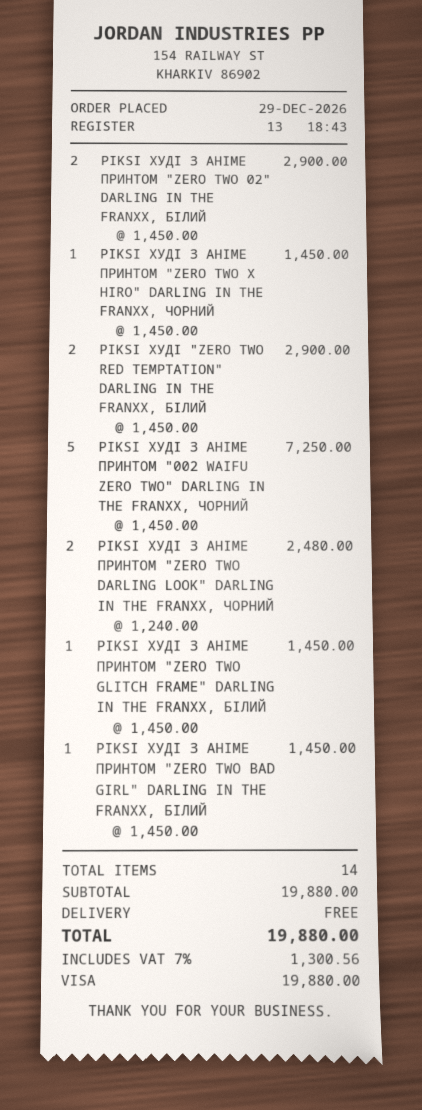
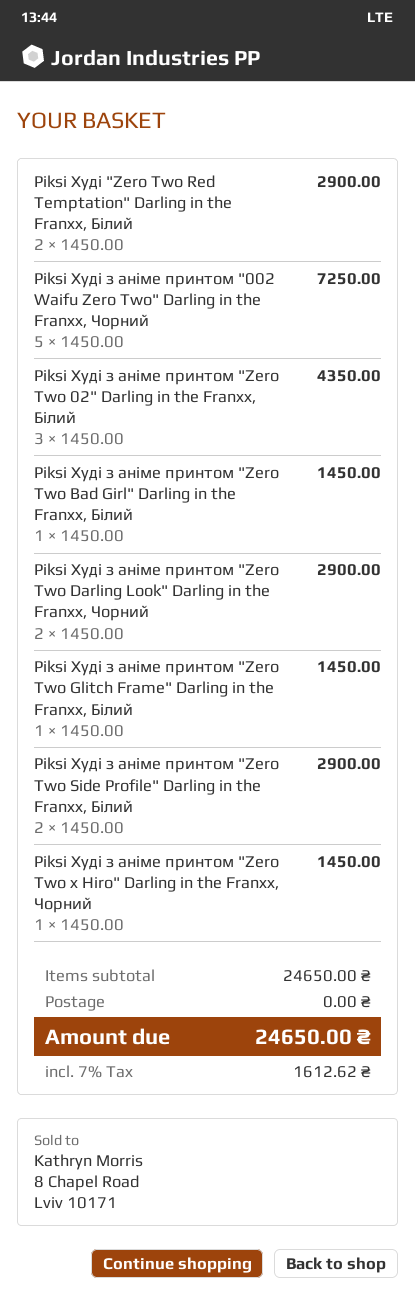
PIKSI ХУДІ З АНІМЕ ПРИНТОМ "ZERO TWO 02" DARLING IN THE FRANXX, БІЛИЙ: 2 x 1450.00 = 2900.00 -> 3 x 1450.00 = 4350.00
PIKSI ХУДІ З АНІМЕ ПРИНТОМ "ZERO TWO DARLING LOOK" DARLING IN THE FRANXX, ЧОРНИЙ: 2 x 1240.00 = 2480.00 -> 2 x 1450.00 = 2900.00
Piksi Худі з аніме принтом "Zero Two Side Profile" Darling in the Franxx, Білий: none -> 2 x 1450.00 = 2900.00
subtotal: 19880.00 -> 24650.00
tax: 7% = 1300.56 -> 7% = 1612.62
total: 19880.00 -> 24650.00

